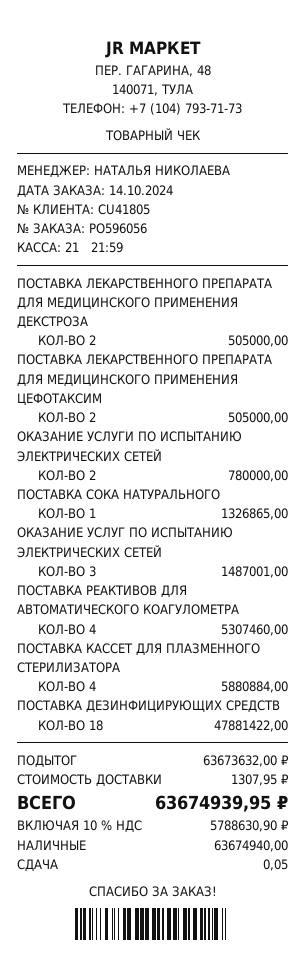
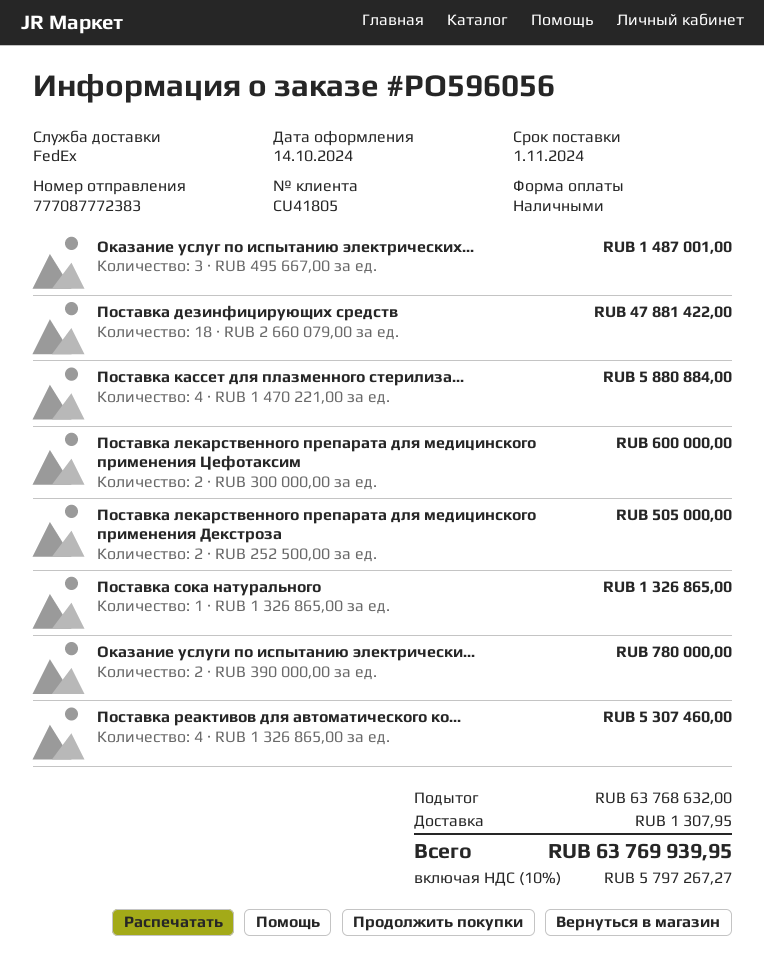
ПОСТАВКА ЛЕКАРСТВЕННОГО ПРЕПАРАТА ДЛЯ МЕДИЦИНСКОГО ПРИМЕНЕНИЯ ЦЕФОТАКСИМ: 2 for 505000.00 -> 2 for 600000.00
subtotal: 63673632.00 -> 63768632.00
tax: 10% = 5788630.90 -> 10% = 5797267.27
total: 63674939.95 -> 63769939.95

